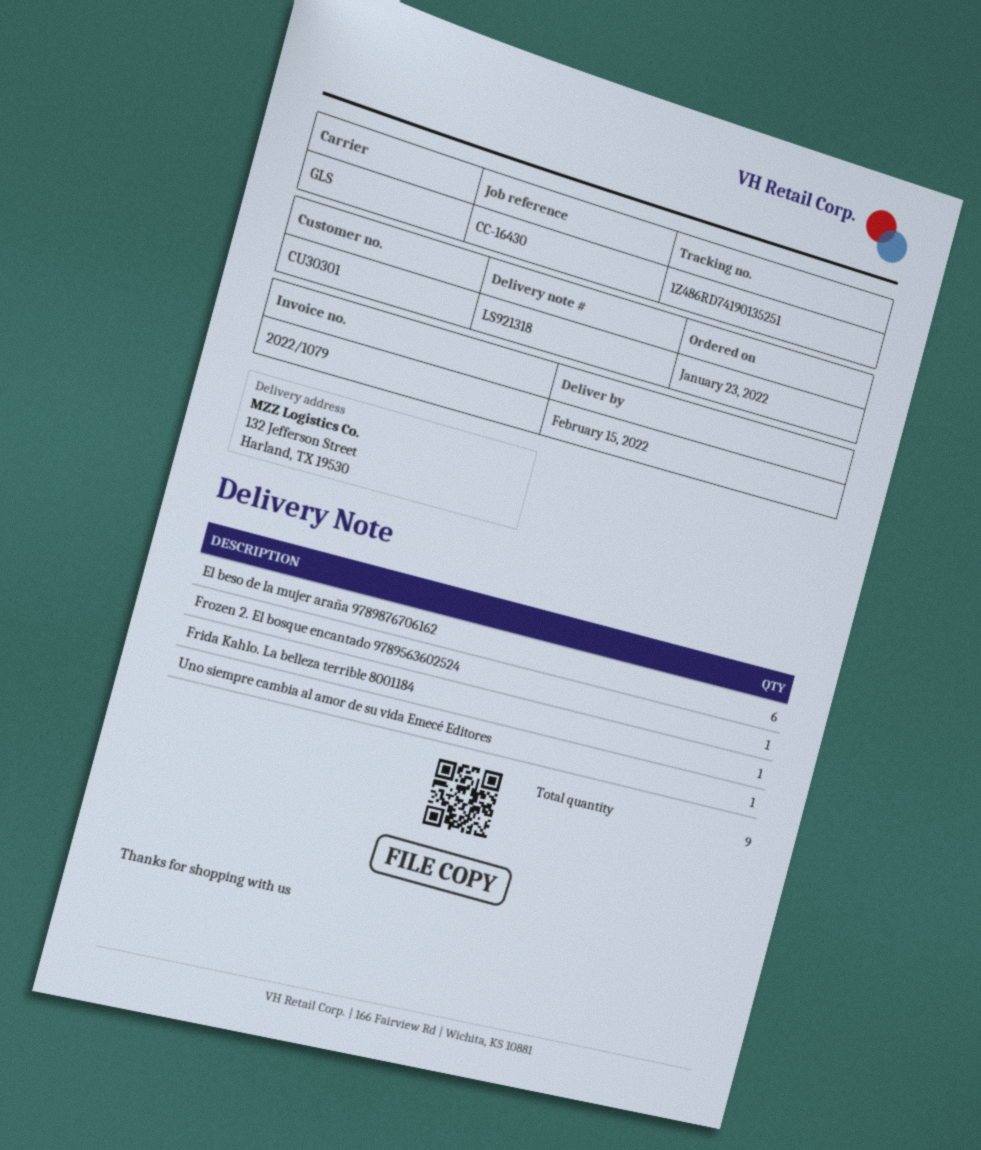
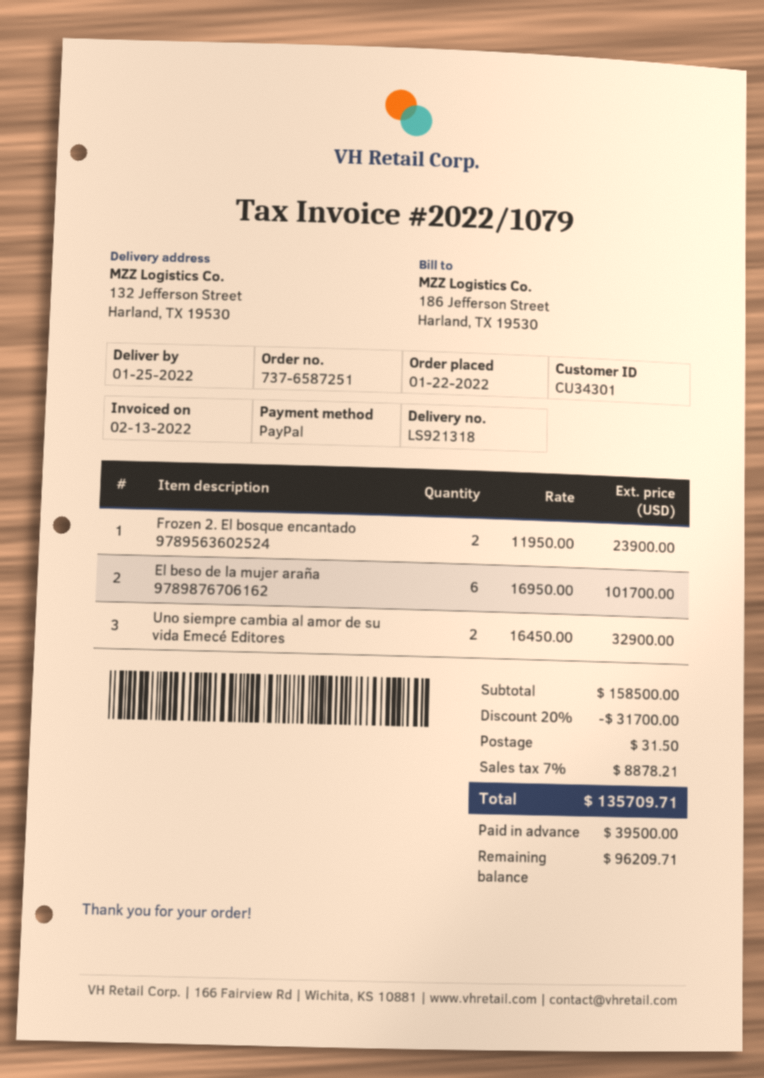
order date: 2022-01-23 -> 2022-01-22
delivery date: 2022-02-15 -> 2022-01-25
customer number: CU30301 -> CU34301
Frozen 2. El bosque encantado 9789563602524: 1 -> 2
Frida Kahlo. La belleza terrible 8001184: 1 -> none
Uno siempre cambia al amor de su vida Emecé Editores: 1 -> 2

